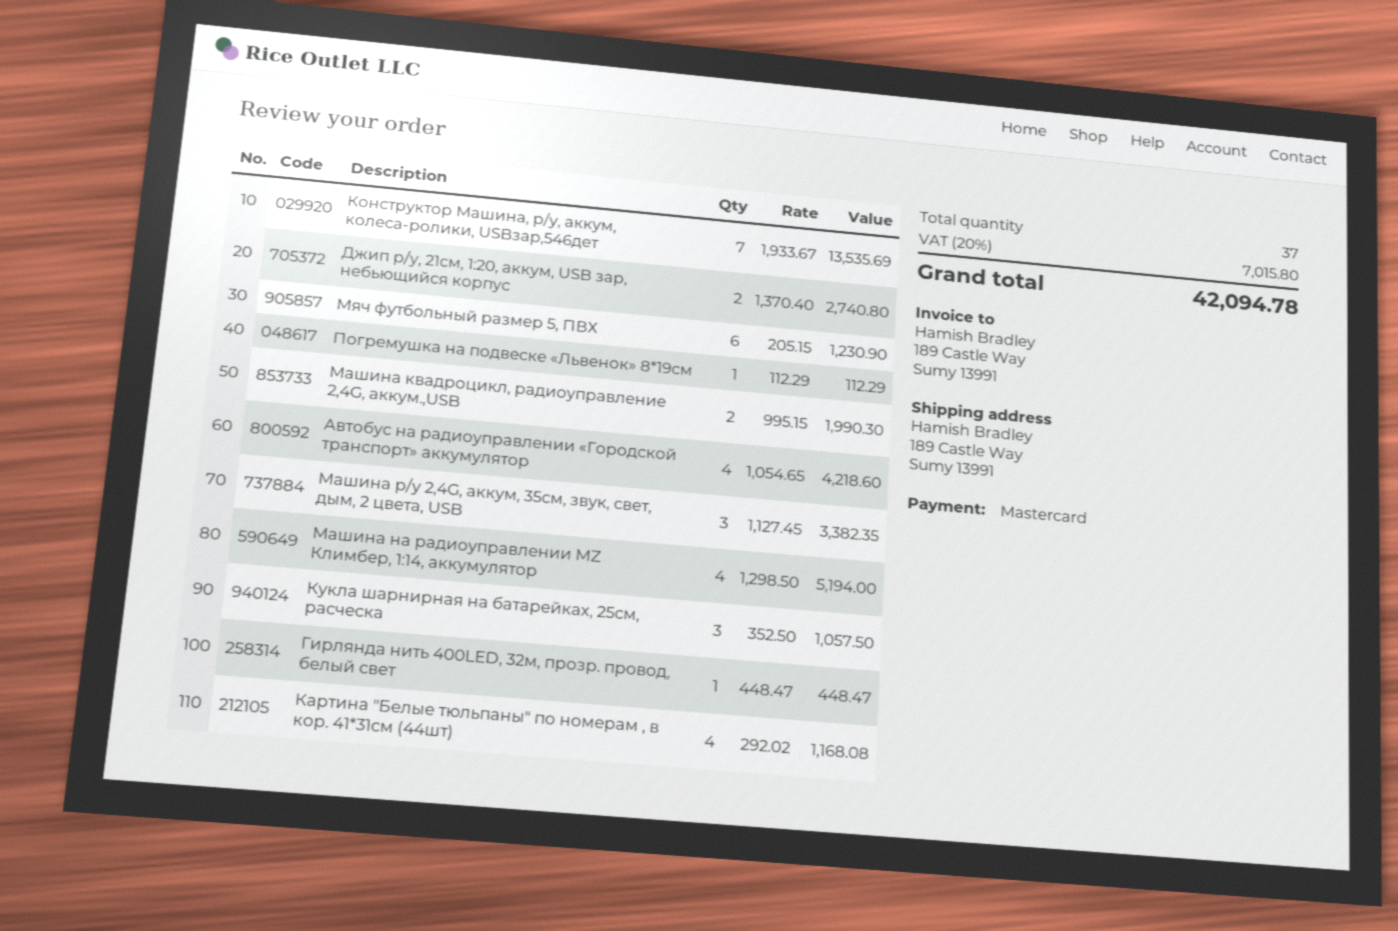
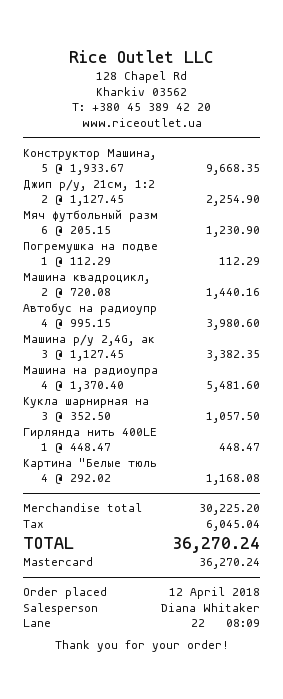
Конструктор Машина, р/у, аккум, колеса-ролики, USBзар,546дет: 7 x 1933.67 = 13535.69 -> 5 x 1933.67 = 9668.35
Джип р/у, 21см, 1:20, аккум, USB зар, небьющийся корпус: 2 x 1370.40 = 2740.80 -> 2 x 1127.45 = 2254.90
Машина квадроцикл, радиоуправление 2,4G, аккум.,USB: 2 x 995.15 = 1990.30 -> 2 x 720.08 = 1440.16
Автобус на радиоуправлении «Городской транспорт» аккумулятор: 4 x 1054.65 = 4218.60 -> 4 x 995.15 = 3980.60
Машина на радиоуправлении MZ Климбер, 1:14, аккумулятор: 4 x 1298.50 = 5194.00 -> 4 x 1370.40 = 5481.60
tax: 7015.80 -> 6045.04
total: 42094.78 -> 36270.24

